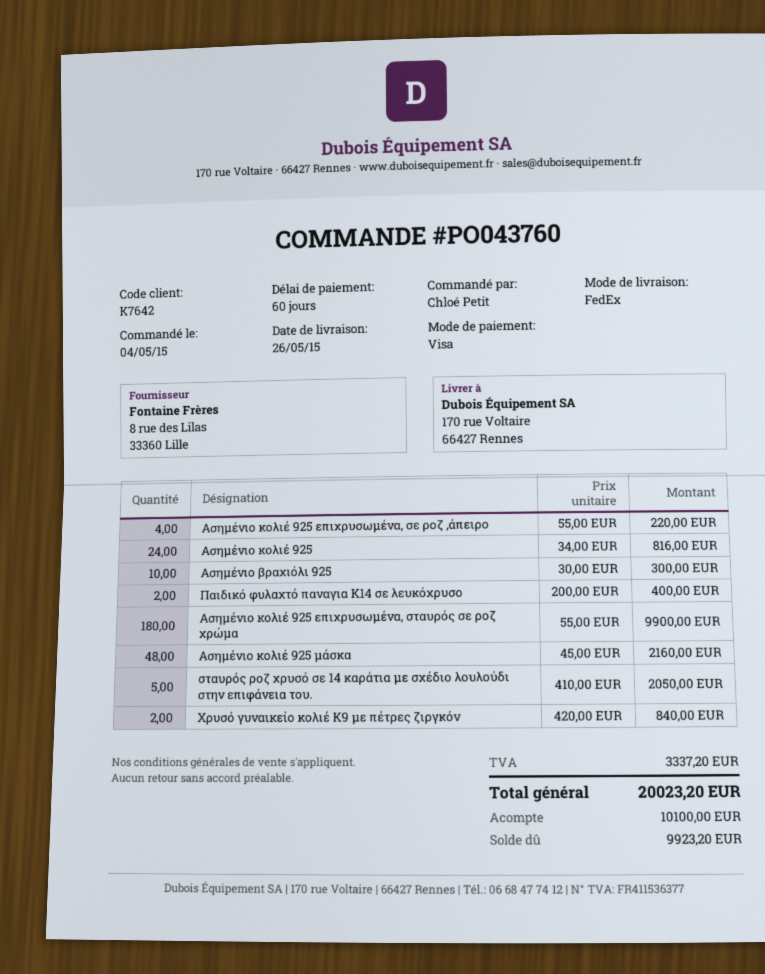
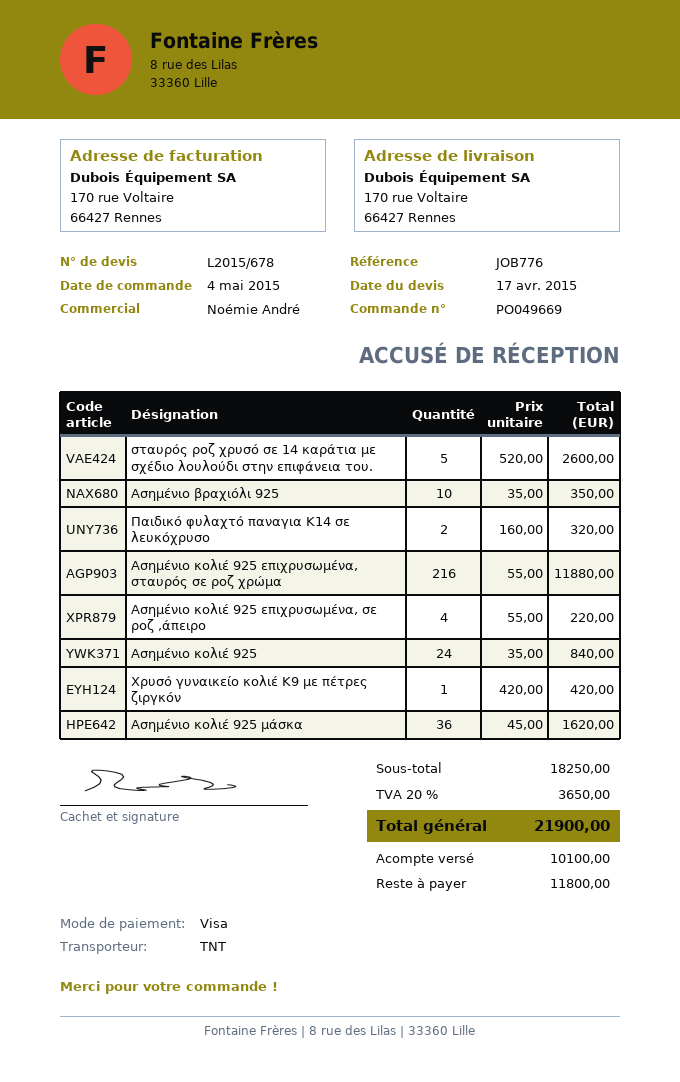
order number: PO043760 -> PO049669
shipping method: FedEx -> TNT
Ασημένιο κολιέ 925: 24 x 34.00 = 816.00 -> 24 x 35.00 = 840.00
Ασημένιο βραχιόλι 925: 10 x 30.00 = 300.00 -> 10 x 35.00 = 350.00
Παιδικό φυλαχτό παναγια Κ14 σε λευκόχρυσο: 2 x 200.00 = 400.00 -> 2 x 160.00 = 320.00
Ασημένιο κολιέ 925 επιχρυσωμένα, σταυρός σε ροζ χρώμα: 180 x 55.00 = 9900.00 -> 216 x 55.00 = 11880.00
Ασημένιο κολιέ 925 μάσκα: 48 x 45.00 = 2160.00 -> 36 x 45.00 = 1620.00
σταυρός ροζ χρυσό σε 14 καράτια με σχέδιο λουλούδι στην επιφάνεια του.: 5 x 410.00 = 2050.00 -> 5 x 520.00 = 2600.00
Χρυσό γυναικείο κολιέ Κ9 με πέτρες ζιργκόν: 2 x 420.00 = 840.00 -> 1 x 420.00 = 420.00
tax: 3337.20 -> 3650.00
total: 20023.20 -> 21900.00
balance: 9923.20 -> 11800.00

